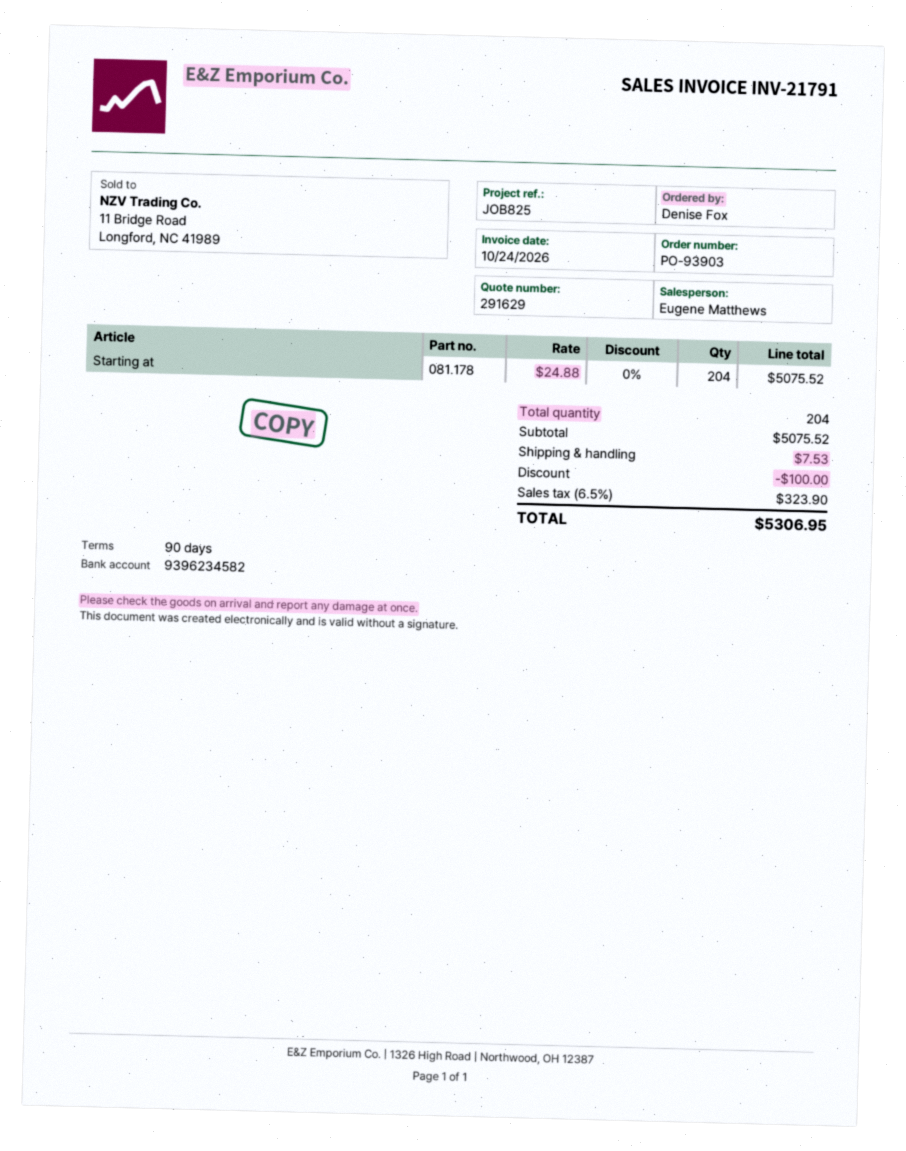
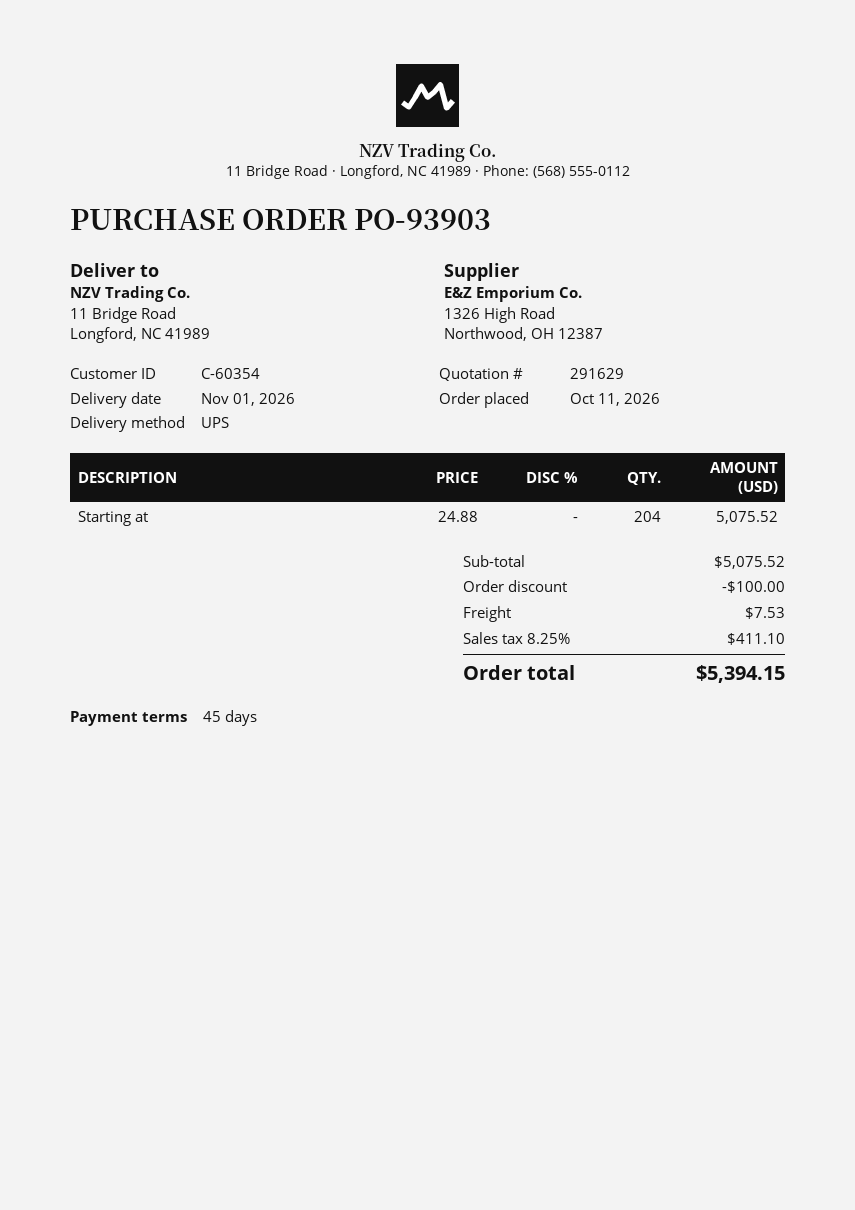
payment terms: 90 days -> 45 days
tax: 6.5% = 323.90 -> 8.25% = 411.10
total: 5306.95 -> 5394.15

